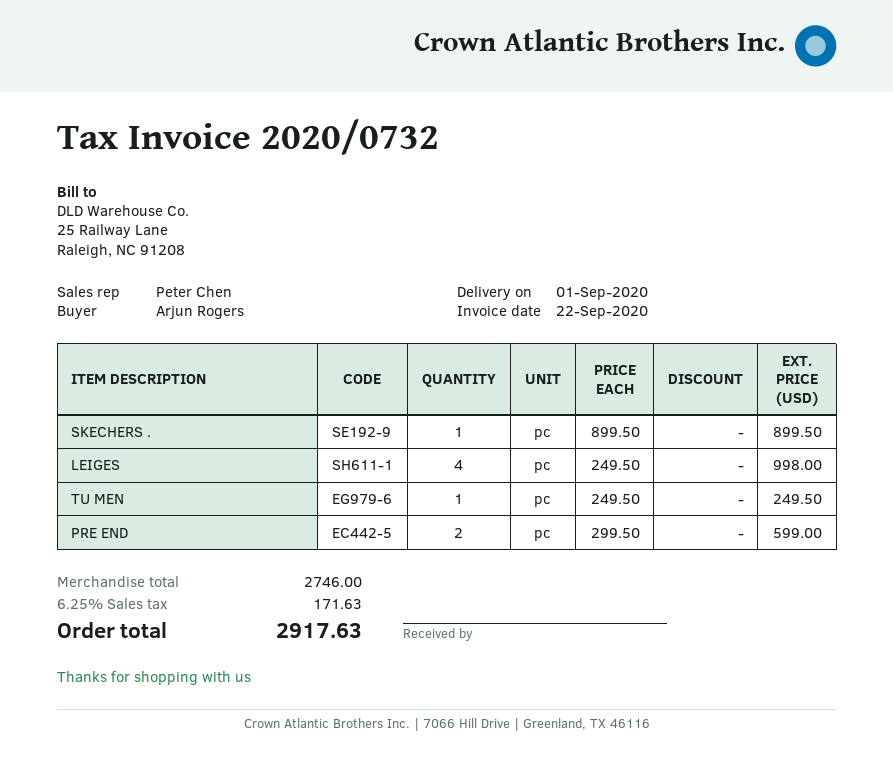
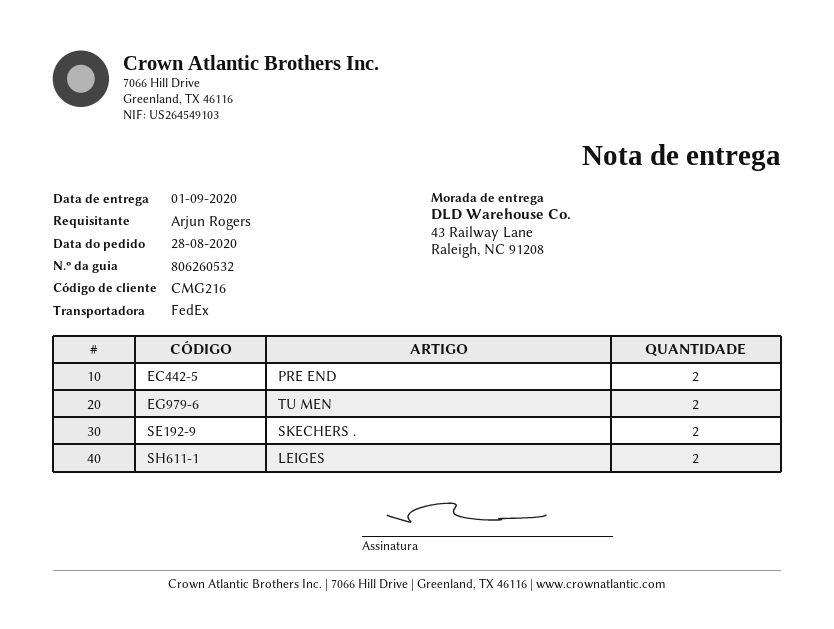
SKECHERS .: 1 -> 2
LEIGES: 4 -> 2
TU MEN: 1 -> 2

